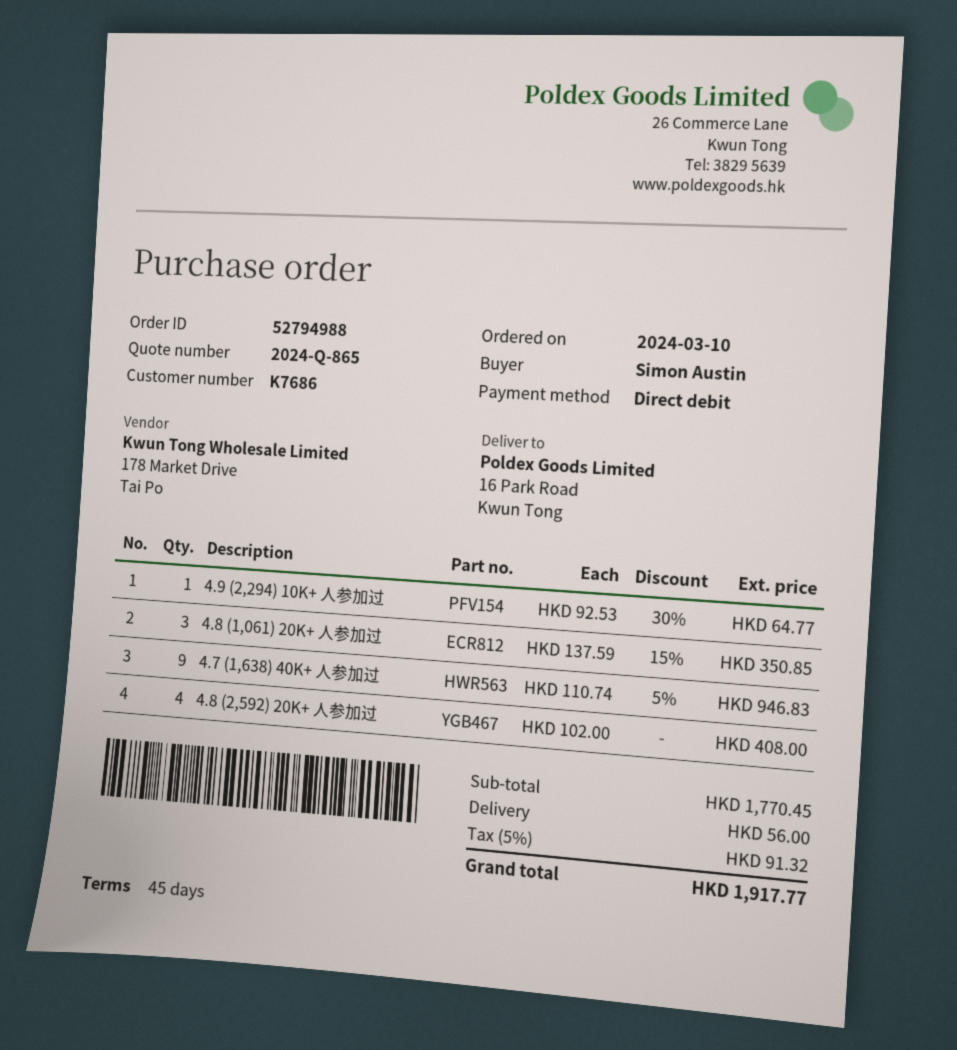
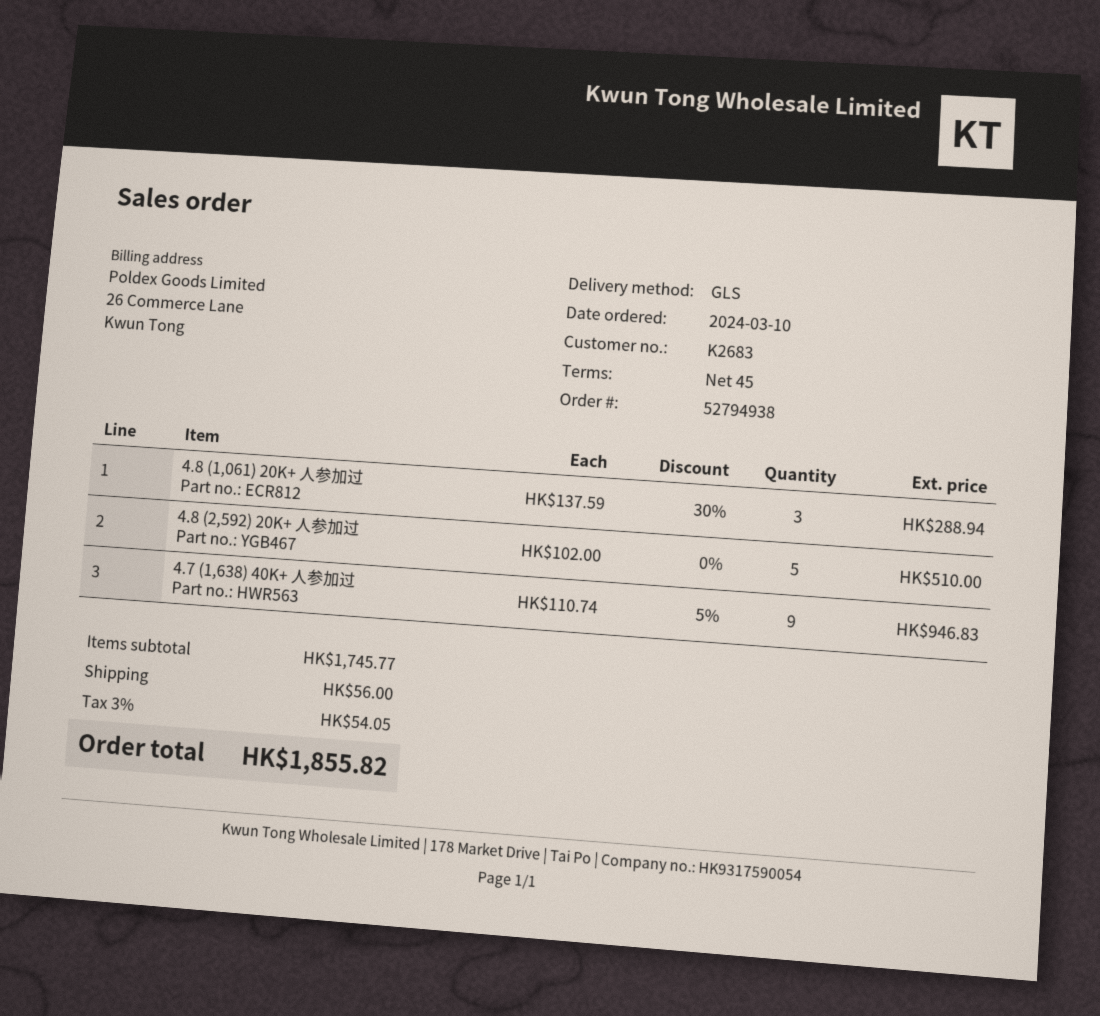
order number: 52794988 -> 52794938
customer number: K7686 -> K2683
4.9 (2,294) 10K+ 人参加过: 1 x 92.53 - 30% = 64.77 -> none
4.8 (1,061) 20K+ 人参加过: 3 x 137.59 - 15% = 350.85 -> 3 x 137.59 - 30% = 288.94
4.8 (2,592) 20K+ 人参加过: 4 x 102.00 = 408.00 -> 5 x 102.00 = 510.00
subtotal: 1770.45 -> 1745.77
tax: 5% = 91.32 -> 3% = 54.05
total: 1917.77 -> 1855.82

